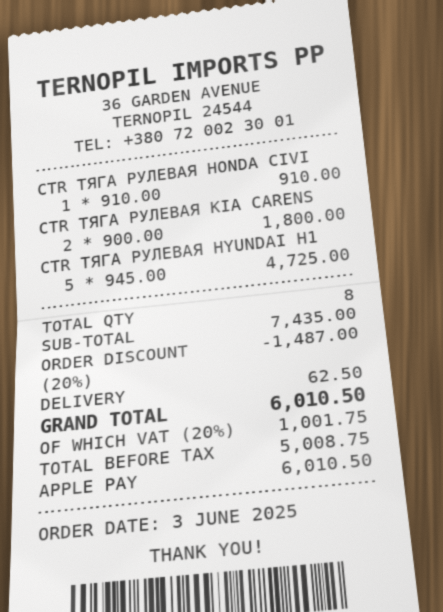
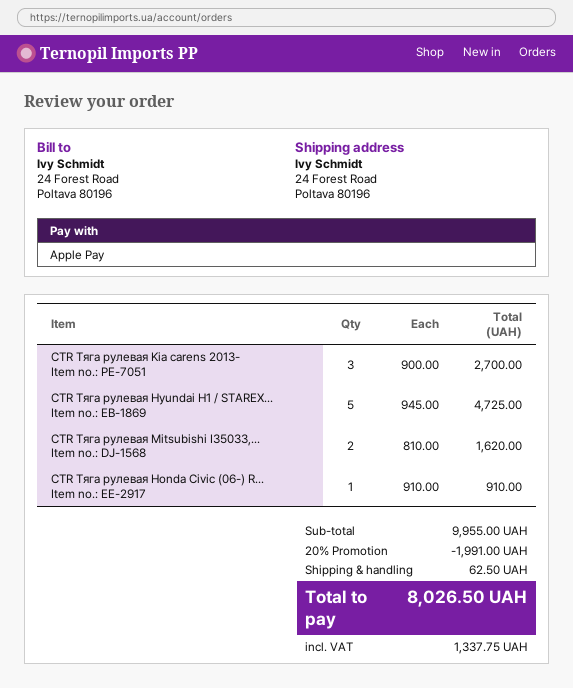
CTR ТЯГА РУЛЕВАЯ KIA CARENS: 2 x 900.00 = 1800.00 -> 3 x 900.00 = 2700.00
CTR Тяга рулевая Mitsubishi I35033,...: none -> 2 x 810.00 = 1620.00
subtotal: 7435.00 -> 9955.00
discount: 20% = 1487.00 -> 20% = 1991.00
tax: 1001.75 -> 1337.75
total: 6010.50 -> 8026.50

